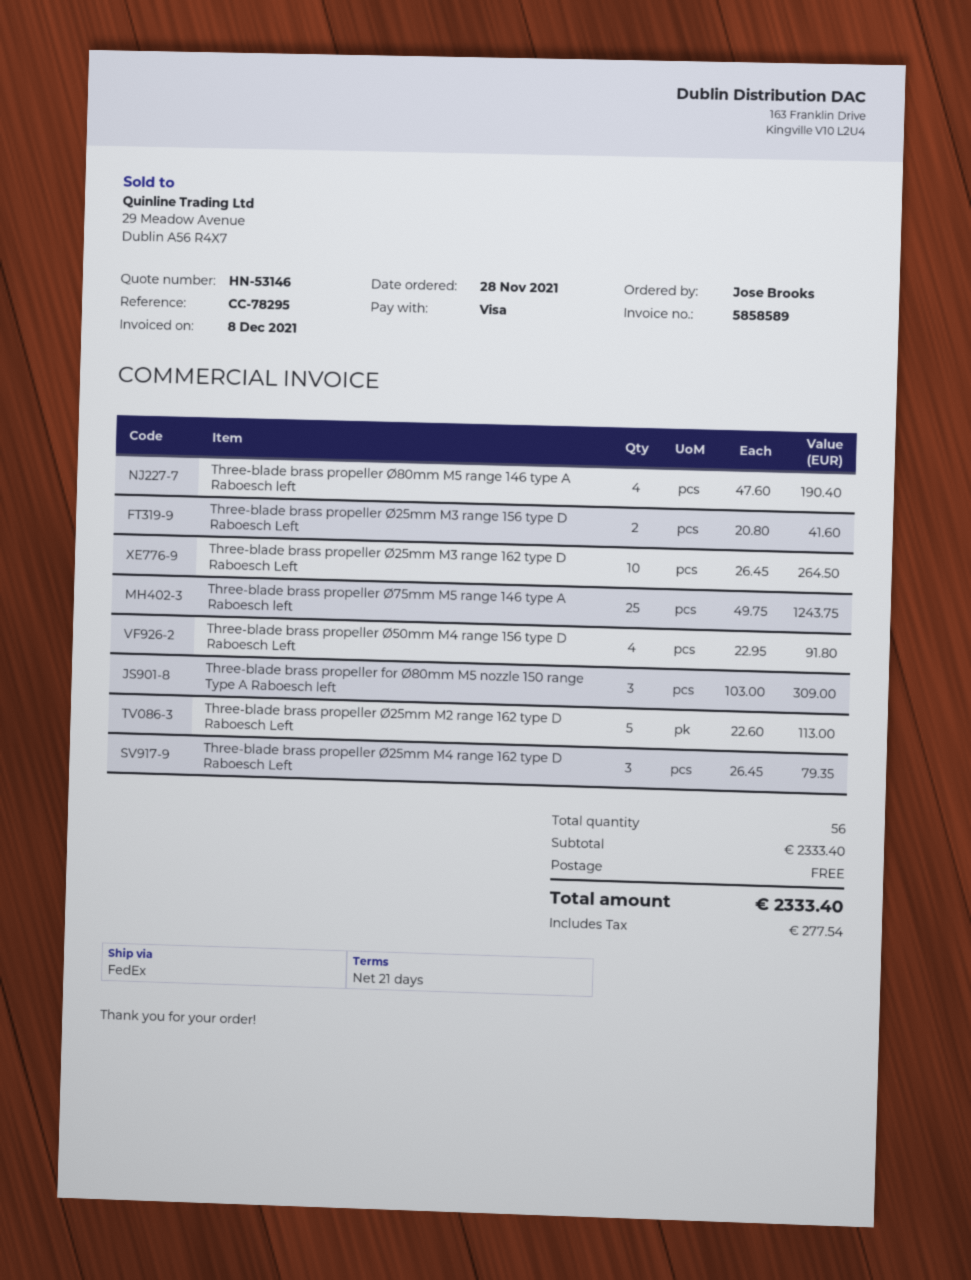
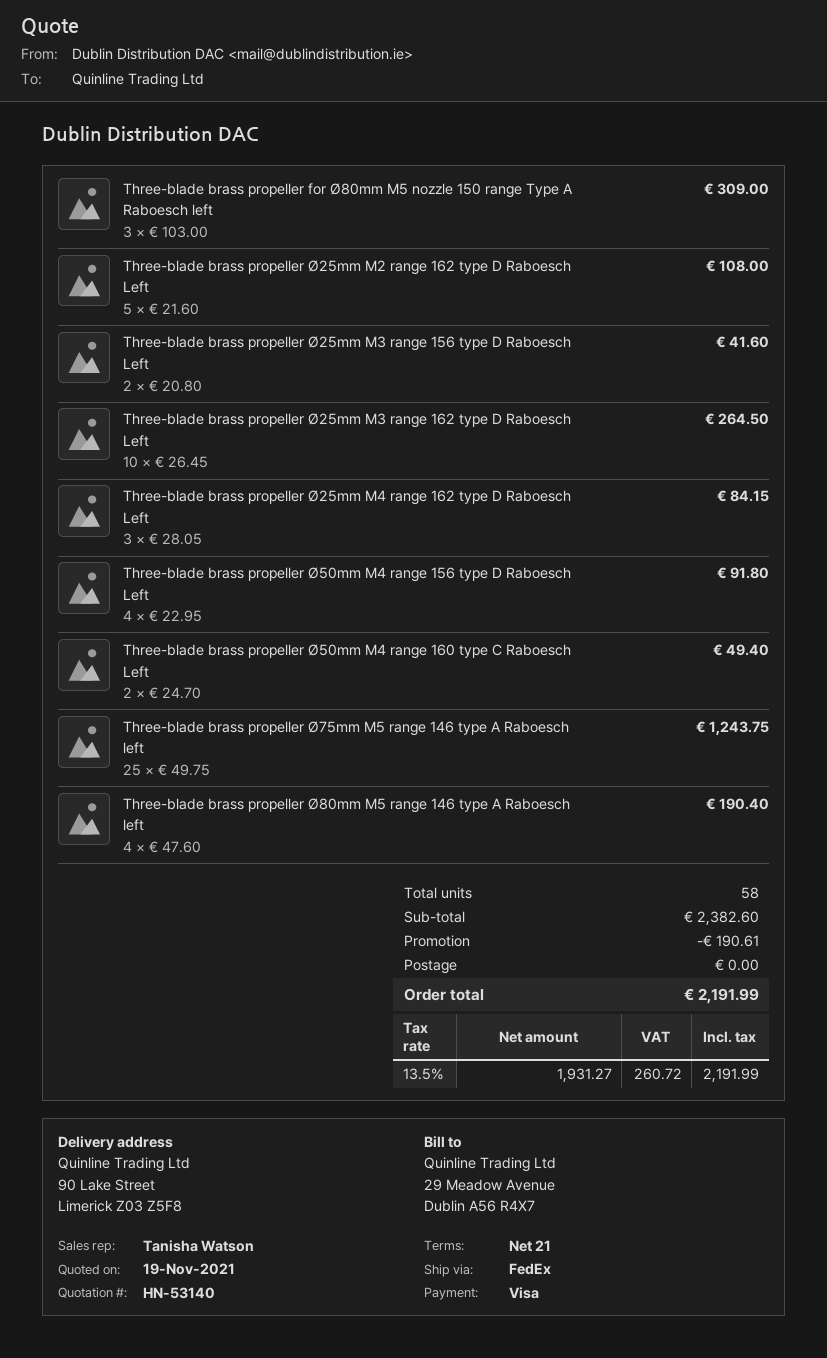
quote number: HN-53146 -> HN-53140
Three-blade brass propeller Ø25mm M2 range 162 type D Raboesch Left: 5 x 22.60 = 113.00 -> 5 x 21.60 = 108.00
Three-blade brass propeller Ø25mm M4 range 162 type D Raboesch Left: 3 x 26.45 = 79.35 -> 3 x 28.05 = 84.15
Three-blade brass propeller Ø50mm M4 range 160 type C Raboesch Left: none -> 2 x 24.70 = 49.40
total quantity: 56 -> 58
subtotal: 2333.40 -> 2382.60
discount: none -> 190.61
tax: 277.54 -> 260.72
total: 2333.40 -> 2191.99

